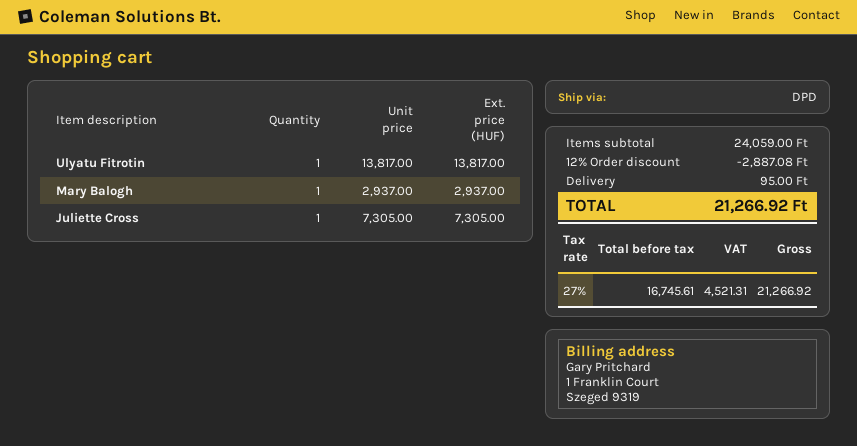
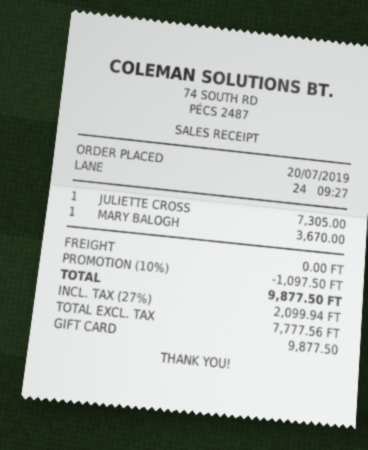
Ulyatu Fitrotin: 1 for 13817.00 -> none
Mary Balogh: 1 for 2937.00 -> 1 for 3670.00
discount: 12% = 2887.08 -> 10% = 1097.50
shipping: 95.00 -> 0.00
net: 16745.61 -> 7777.56
tax: 27% = 4521.31 -> 27% = 2099.94
total: 21266.92 -> 9877.50

